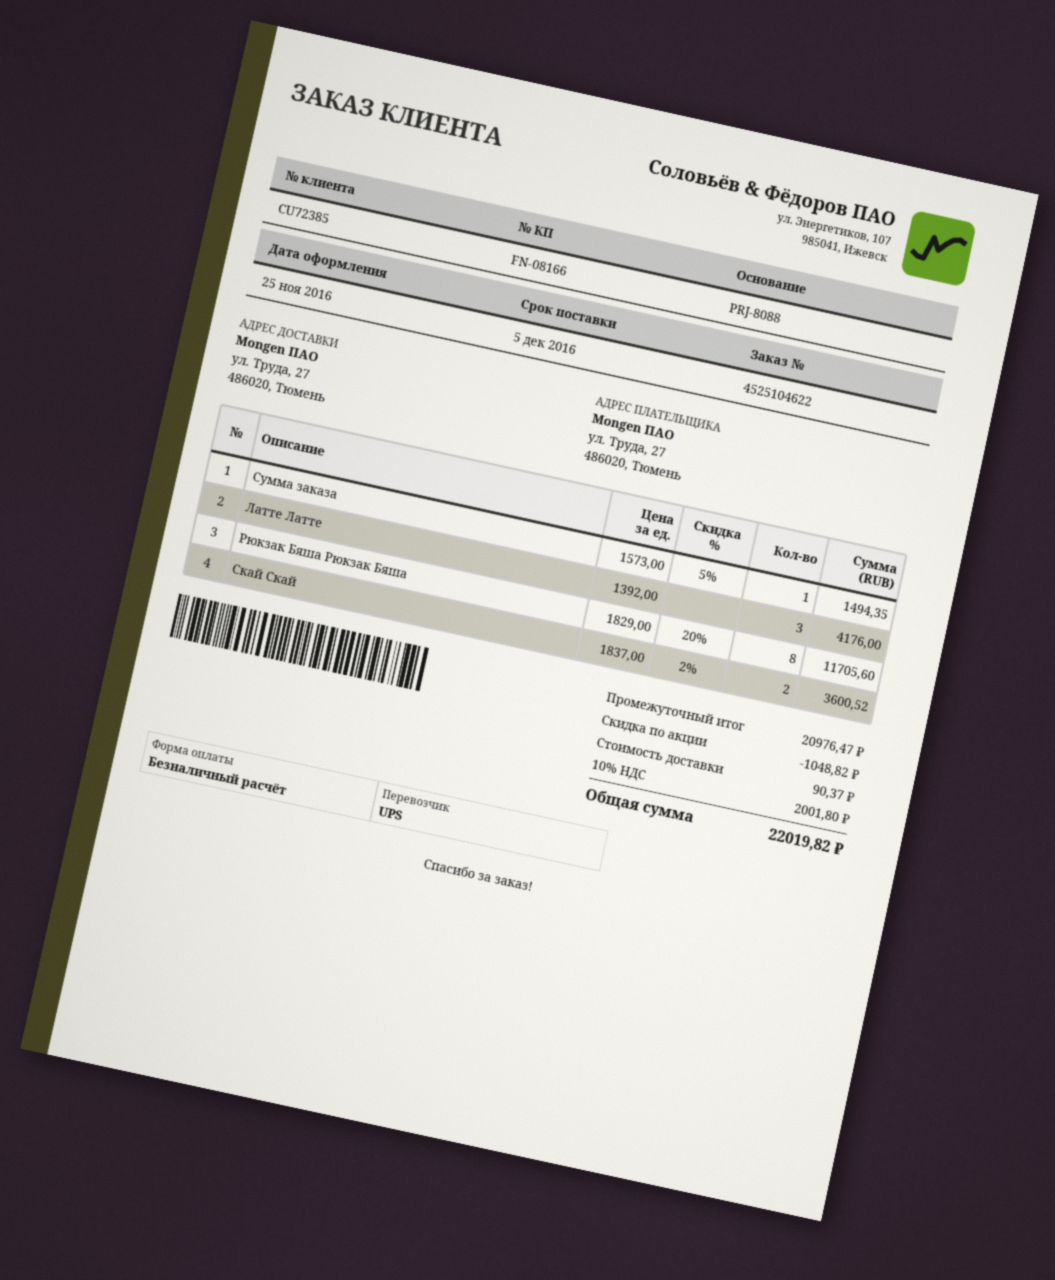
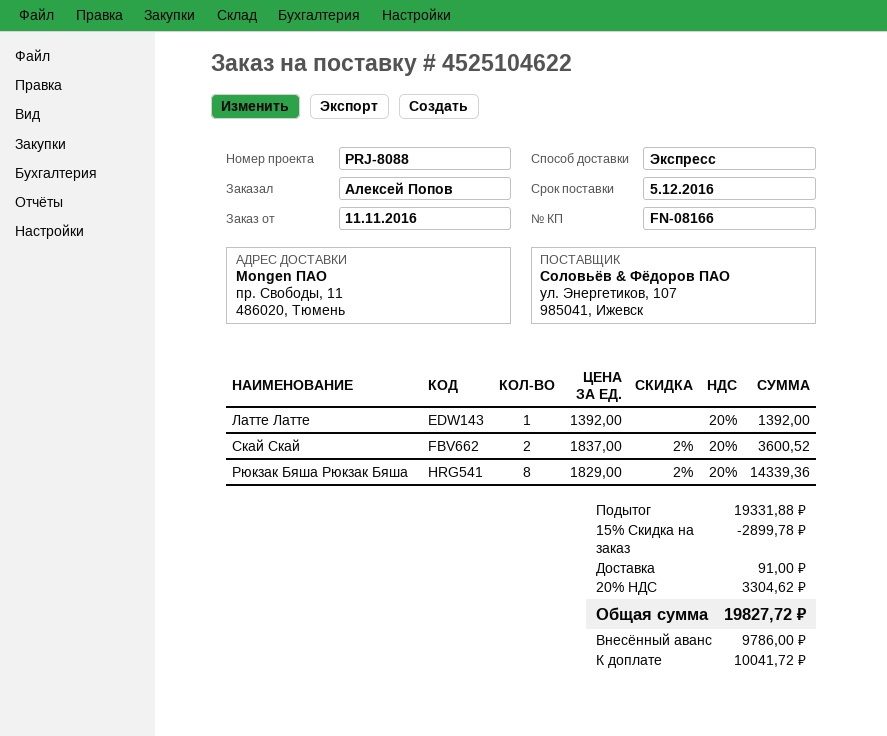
order date: 2016-11-25 -> 2016-11-11
shipping method: UPS -> express
ship to: ул. Труда, 27, 486020, Тюмень -> пр. Свободы, 11, 486020, Тюмень
Сумма заказа: 1 x 1573.00 - 5% = 1494.35 -> none
Латте Латте: 3 x 1392.00 = 4176.00 -> 1 x 1392.00 = 1392.00
Рюкзак Бяша Рюкзак Бяша: 8 x 1829.00 - 20% = 11705.60 -> 8 x 1829.00 - 2% = 14339.36
subtotal: 20976.47 -> 19331.88
discount: 1048.82 -> 2899.78
shipping: 90.37 -> 91.00
tax: 10% = 2001.80 -> 20% = 3304.62
total: 22019.82 -> 19827.72

